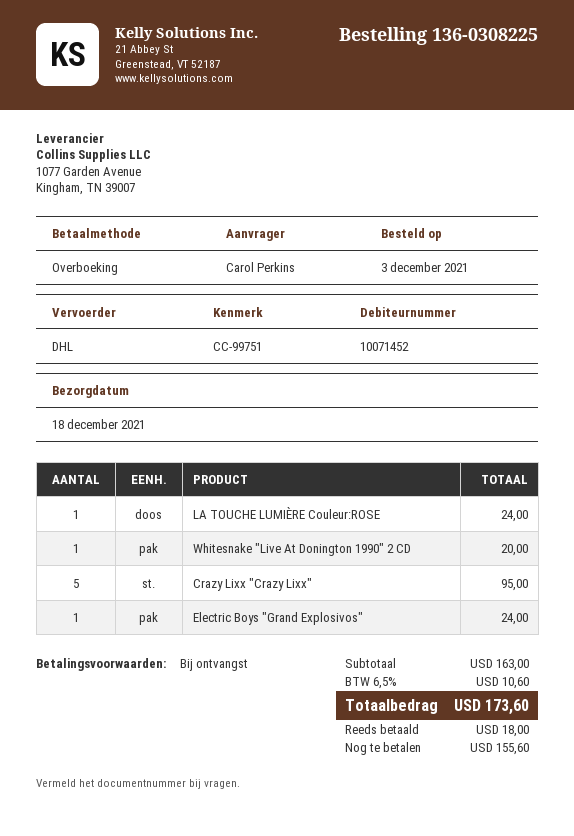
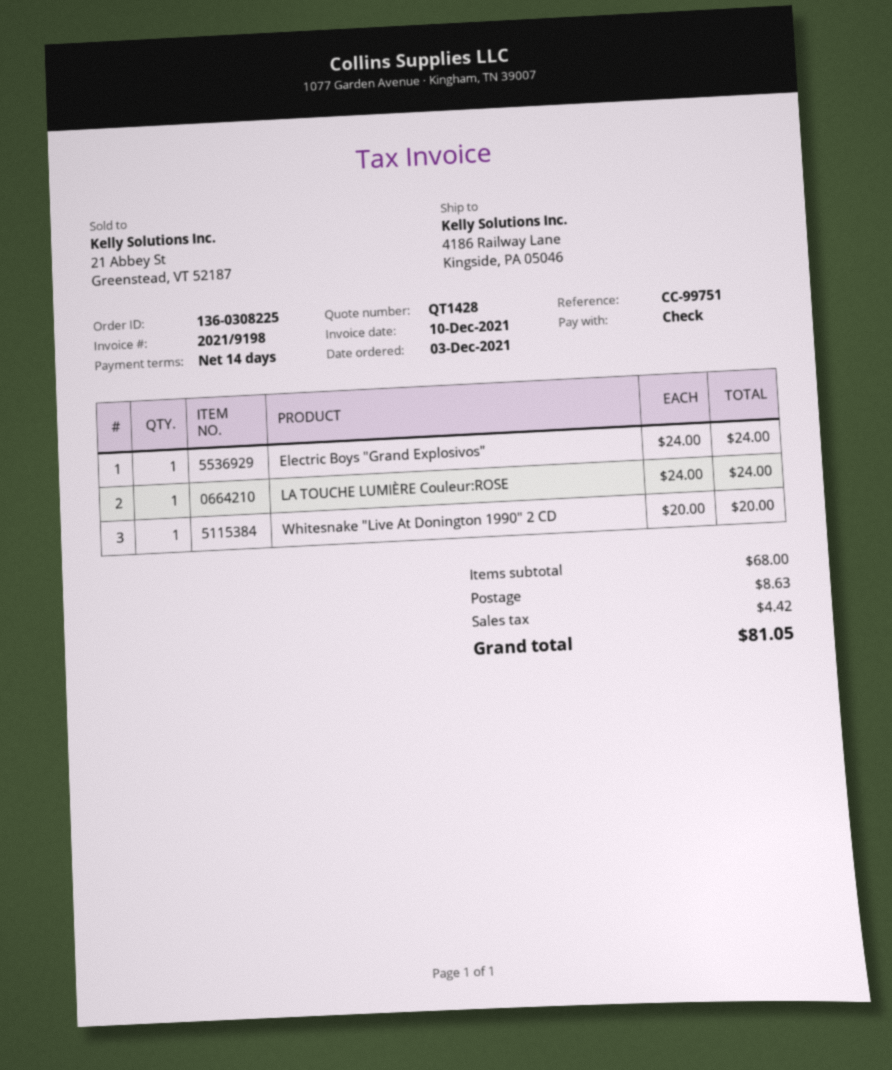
payment terms: on receipt -> 14 days
payment method: bank transfer -> cheque
Crazy Lixx "Crazy Lixx": 5 for 95.00 -> none
subtotal: 163.00 -> 68.00
shipping: none -> 8.63
tax: 10.60 -> 4.42
total: 173.60 -> 81.05

